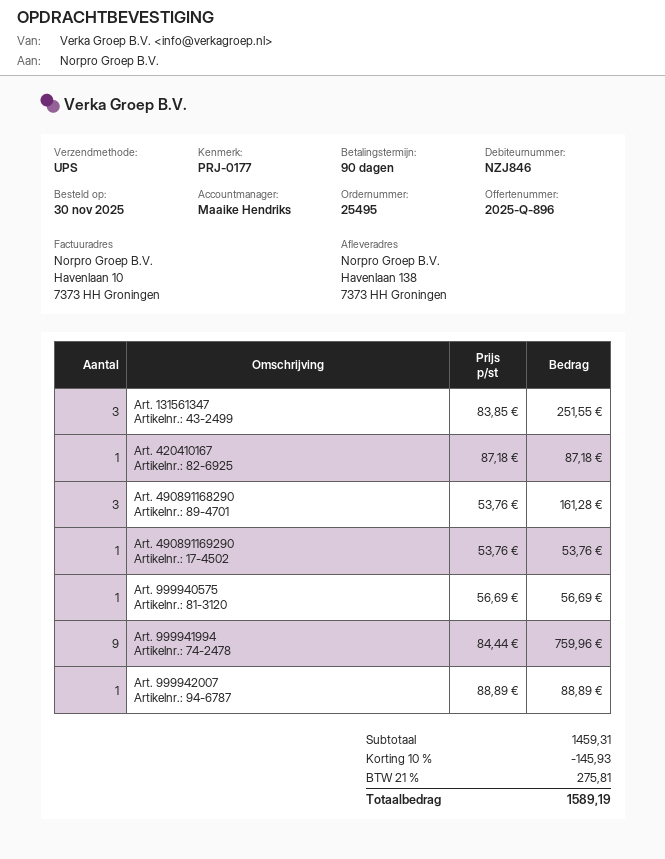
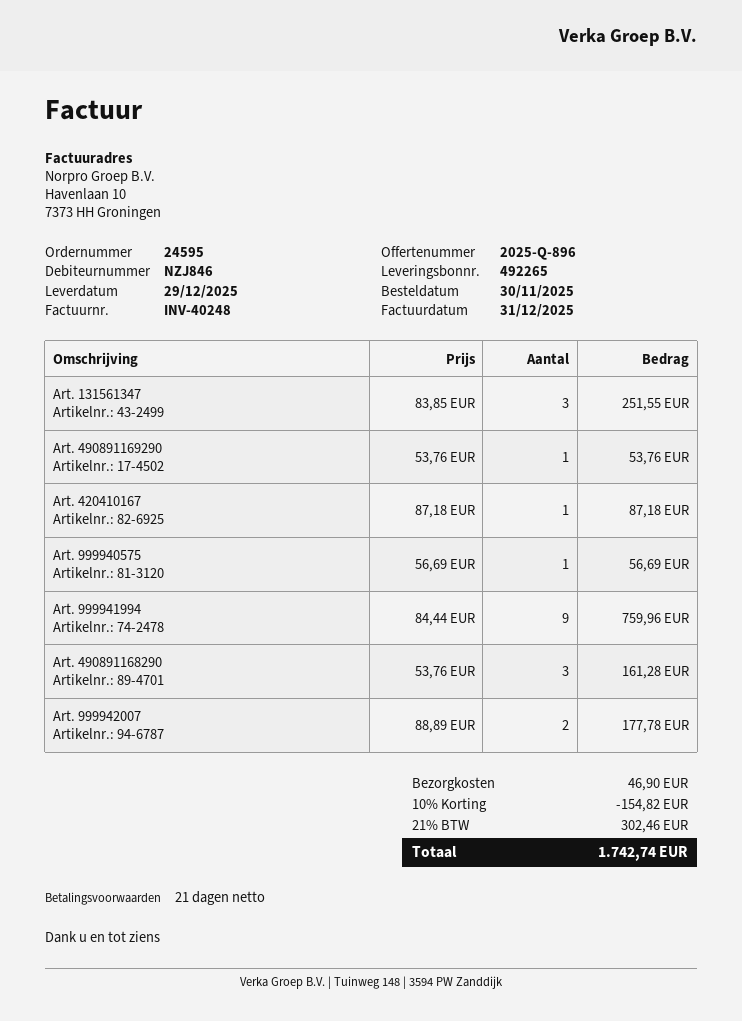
order number: 25495 -> 24595
payment terms: 90 days -> 21 days
Art. 999942007: 1 x 88.89 = 88.89 -> 2 x 88.89 = 177.78
discount: 10% = 145.93 -> 10% = 154.82
shipping: none -> 46.90
tax: 21% = 275.81 -> 21% = 302.46
total: 1589.19 -> 1742.74

